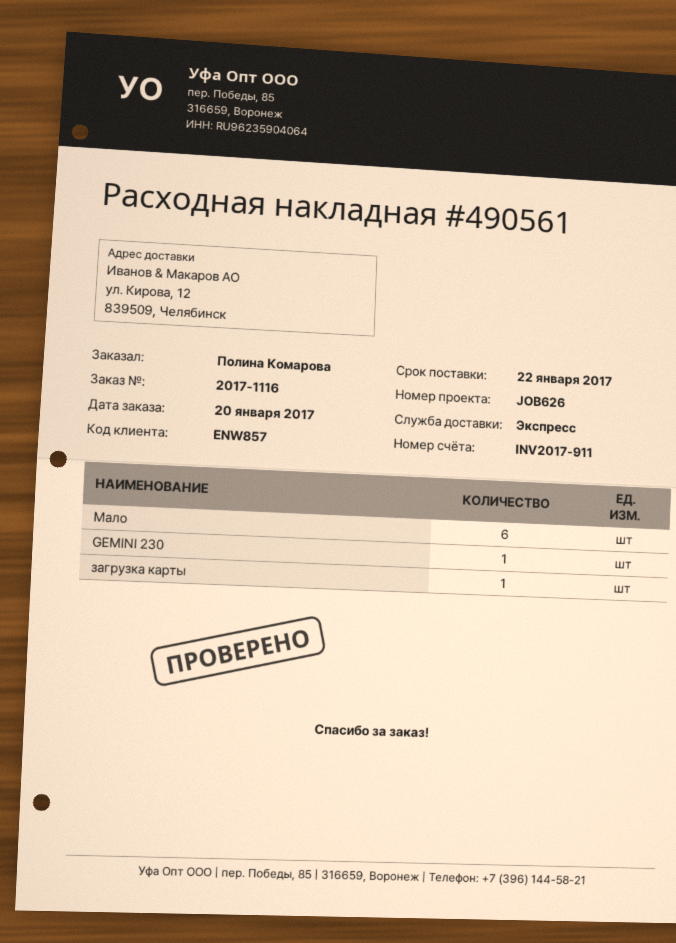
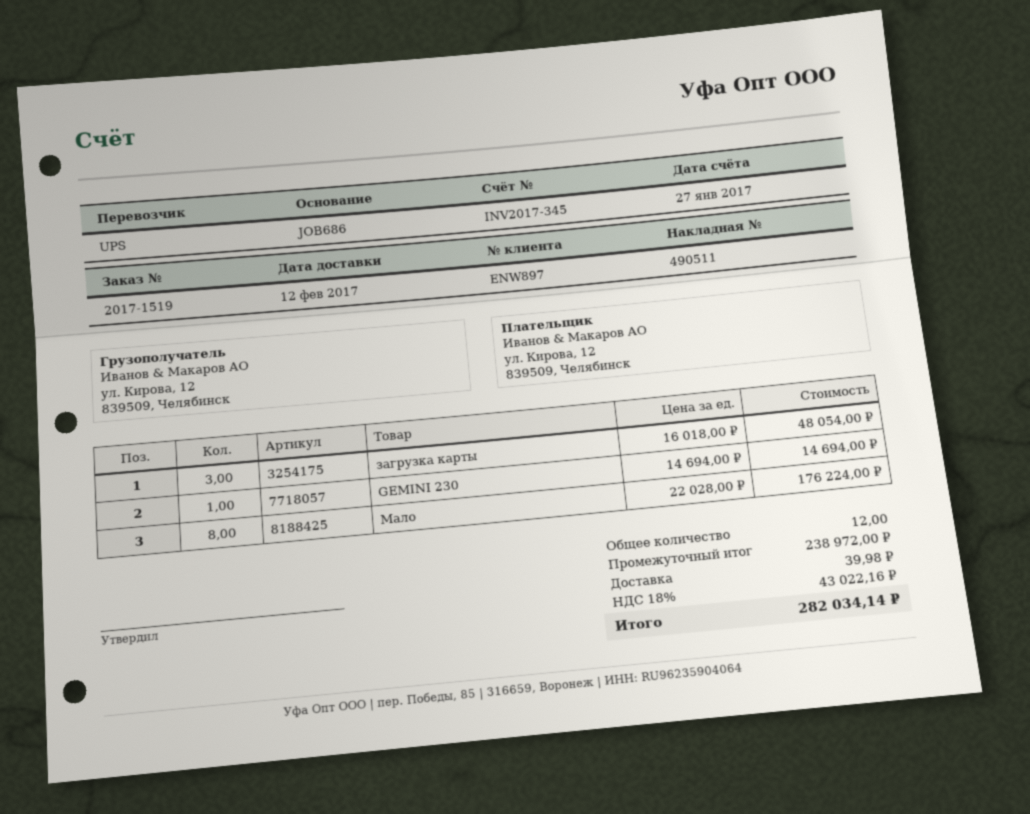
order number: 2017-1116 -> 2017-1519
delivery note number: 490561 -> 490511
delivery date: 2017-01-22 -> 2017-02-12
invoice number: INV2017-911 -> INV2017-345
customer number: ENW857 -> ENW897
reference: JOB626 -> JOB686
shipping method: express -> UPS
Мало: 6 -> 8
загрузка карты: 1 -> 3

